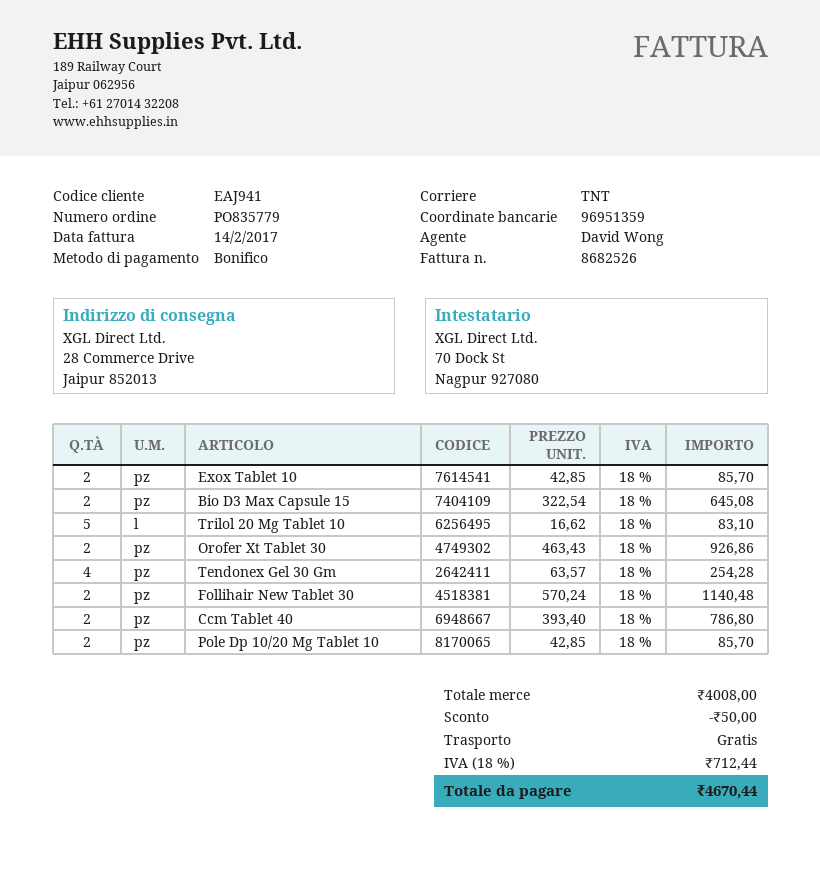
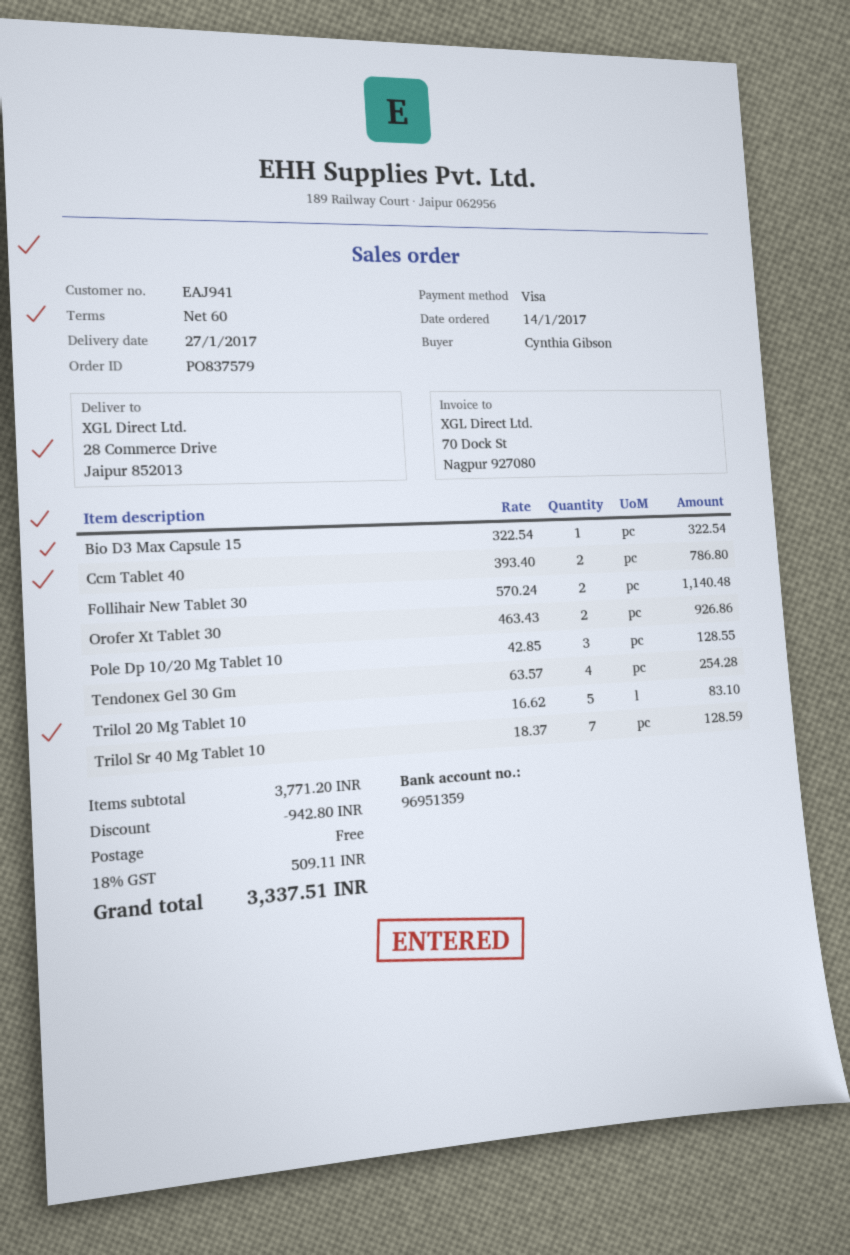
order number: PO835779 -> PO837579
payment method: bank transfer -> Visa
Exox Tablet 10: 2 x 42.85 = 85.70 -> none
Bio D3 Max Capsule 15: 2 x 322.54 = 645.08 -> 1 x 322.54 = 322.54
Pole Dp 10/20 Mg Tablet 10: 2 x 42.85 = 85.70 -> 3 x 42.85 = 128.55
Trilol Sr 40 Mg Tablet 10: none -> 7 x 18.37 = 128.59
subtotal: 4008.00 -> 3771.20
discount: 50.00 -> 942.80
tax: 18% = 712.44 -> 18% = 509.11
total: 4670.44 -> 3337.51

